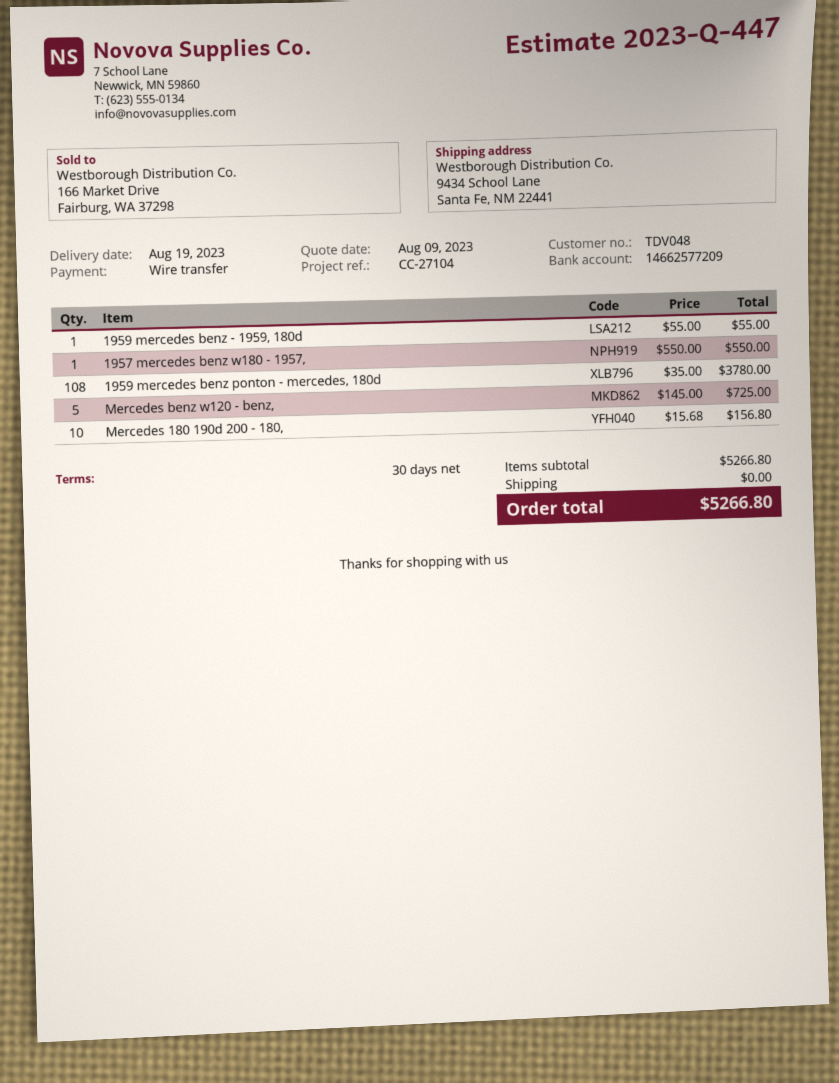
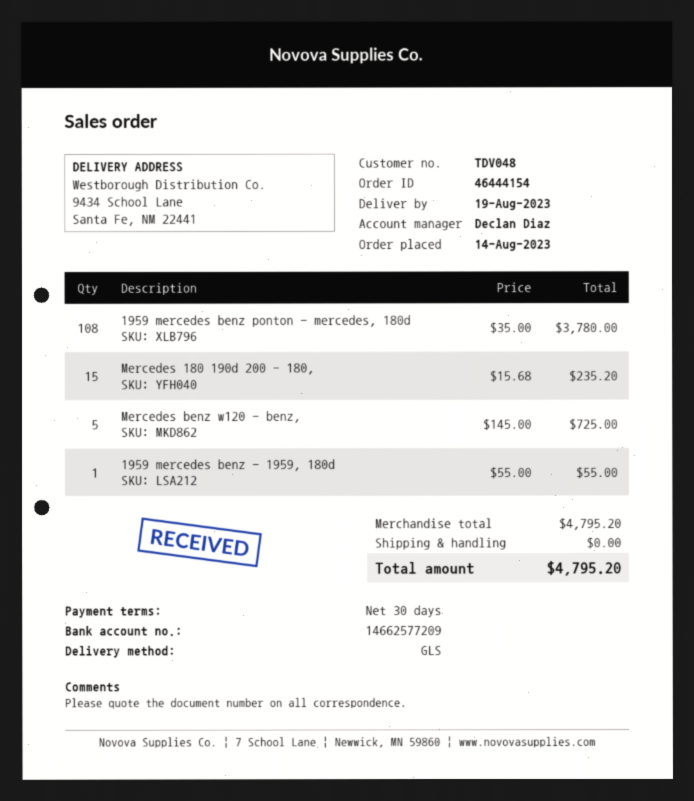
1957 mercedes benz w180 - 1957,: 1 x 550.00 = 550.00 -> none
Mercedes 180 190d 200 - 180,: 10 x 15.68 = 156.80 -> 15 x 15.68 = 235.20
subtotal: 5266.80 -> 4795.20
total: 5266.80 -> 4795.20

